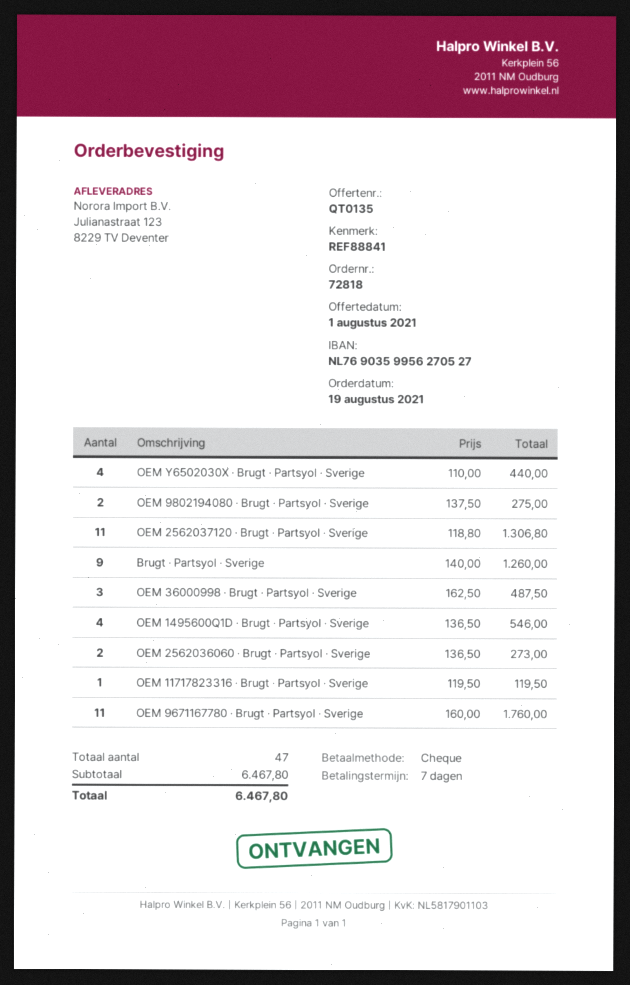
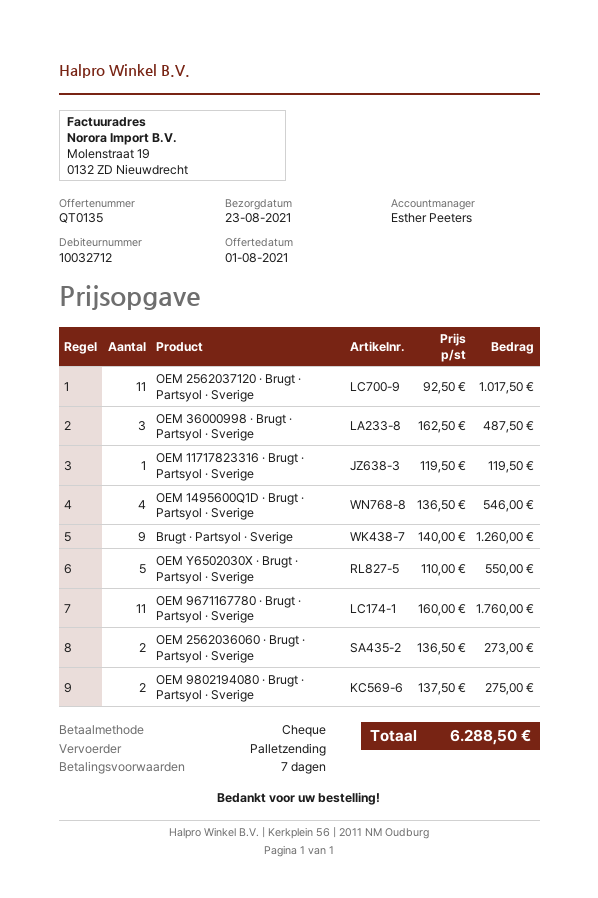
OEM Y6502030X · Brugt · Partsyol · Sverige: 4 x 110.00 = 440.00 -> 5 x 110.00 = 550.00
OEM 2562037120 · Brugt · Partsyol · Sverige: 11 x 118.80 = 1306.80 -> 11 x 92.50 = 1017.50
total: 6467.80 -> 6288.50

